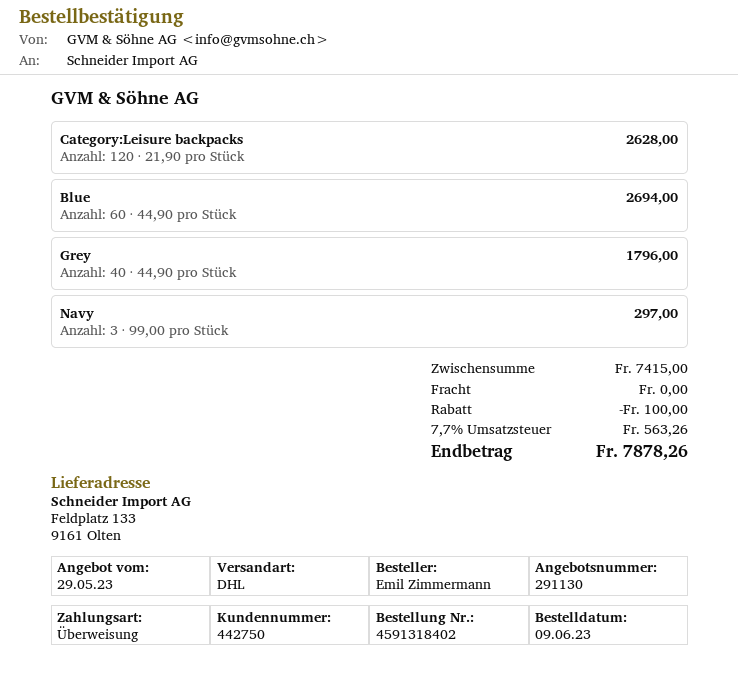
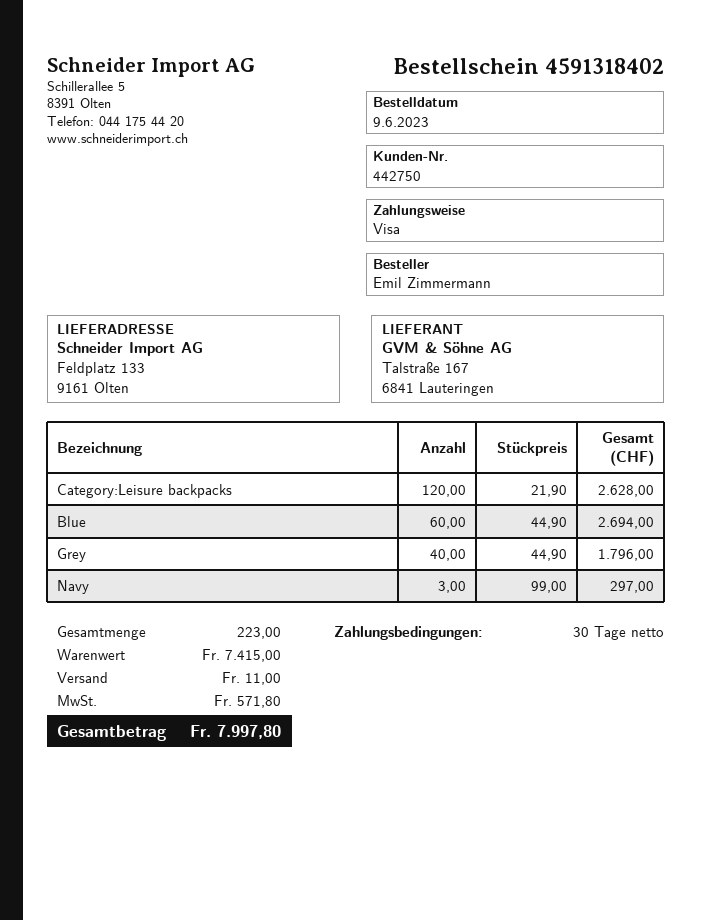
payment method: bank transfer -> Visa
discount: 100.00 -> none
shipping: 0.00 -> 11.00
tax: 563.26 -> 571.80
total: 7878.26 -> 7997.80

